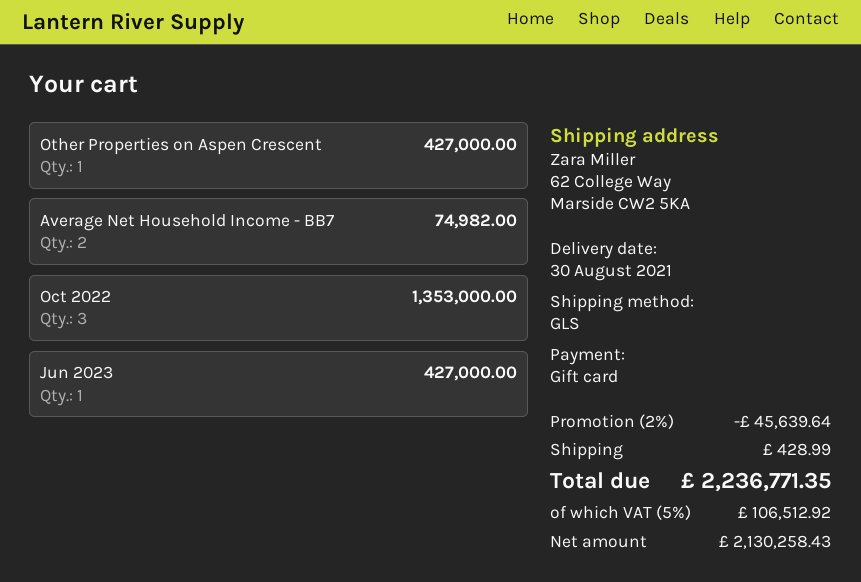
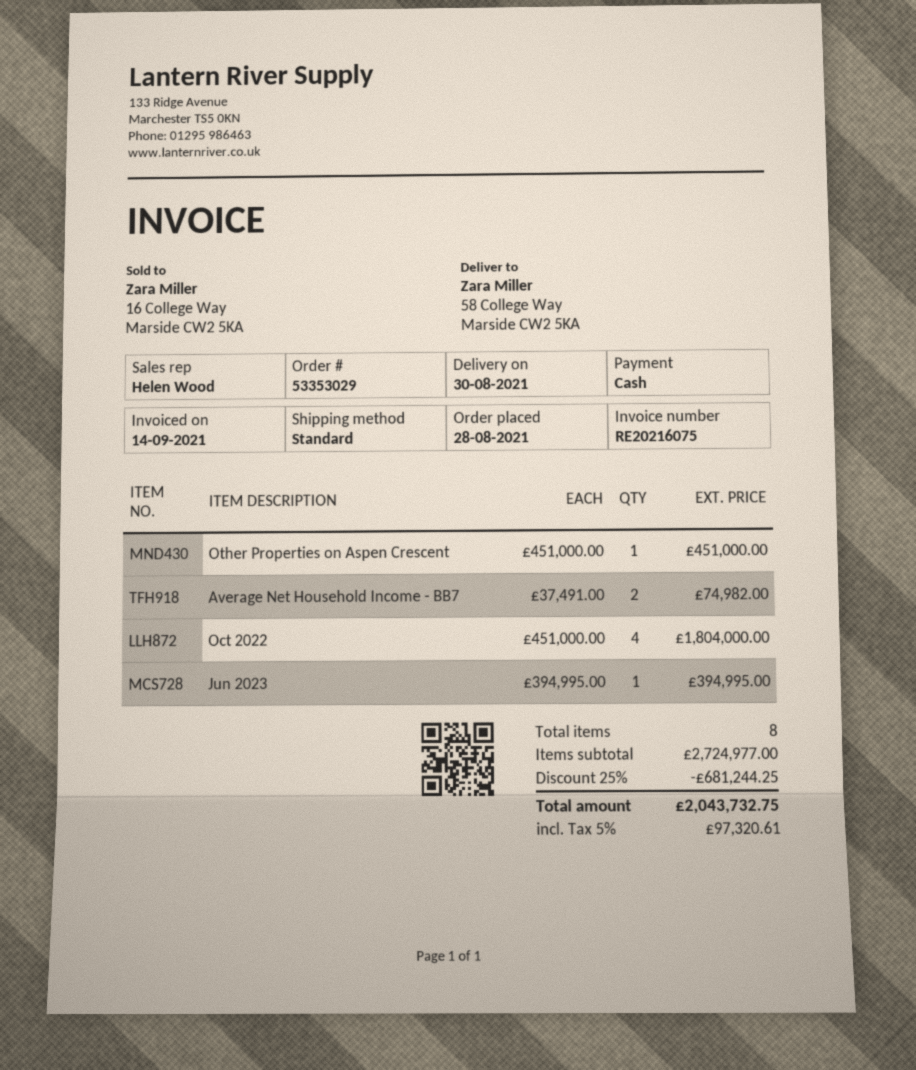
payment method: gift card -> cash
shipping method: GLS -> standard
ship to: 62 College Way, Marside CW2 5KA -> 58 College Way, Marside CW2 5KA
Other Properties on Aspen Crescent: 1 for 427000.00 -> 1 for 451000.00
Oct 2022: 3 for 1353000.00 -> 4 for 1804000.00
Jun 2023: 1 for 427000.00 -> 1 for 394995.00
discount: 2% = 45639.64 -> 25% = 681244.25
shipping: 428.99 -> none
tax: 5% = 106512.92 -> 5% = 97320.61
total: 2236771.35 -> 2043732.75

